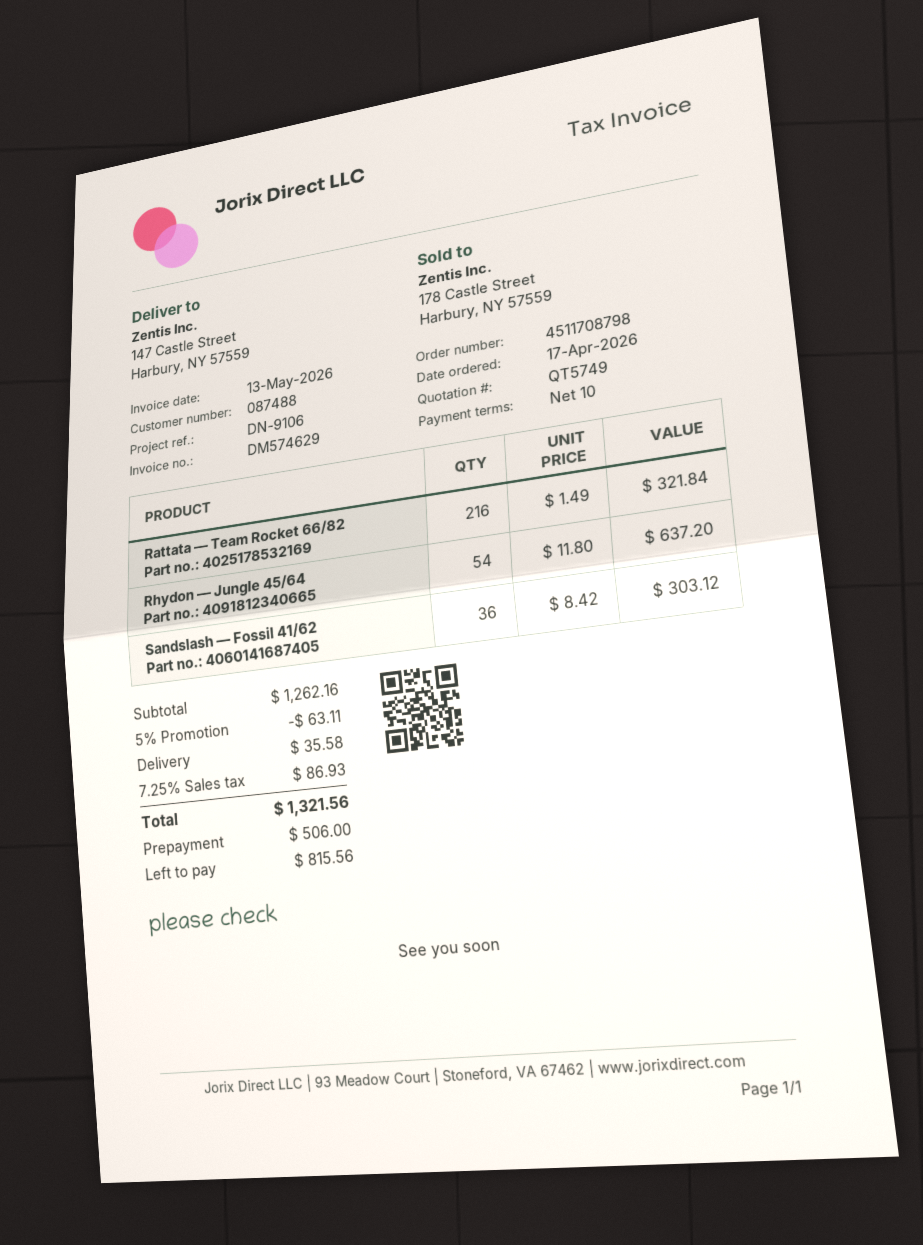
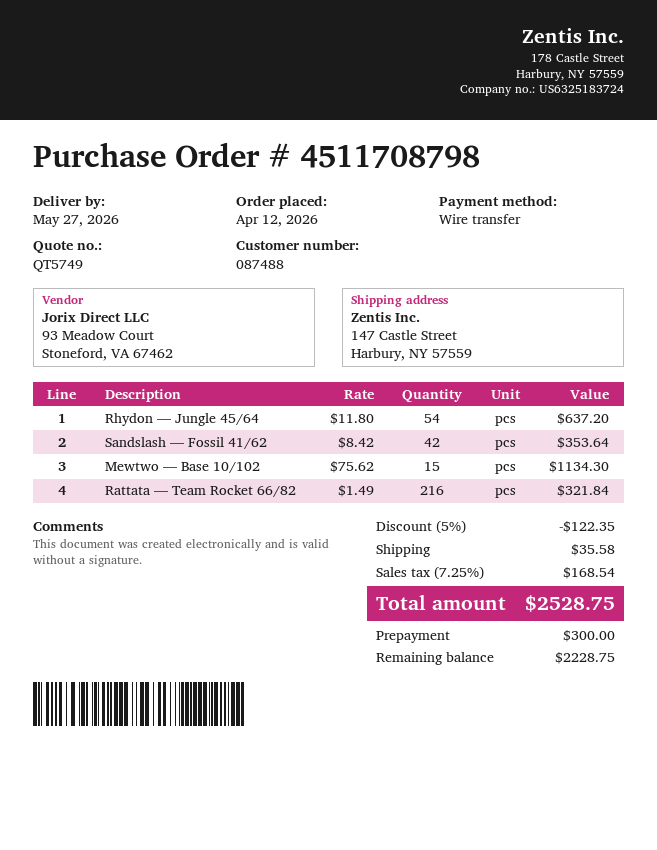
order date: 2026-04-17 -> 2026-04-12
Sandslash — Fossil 41/62: 36 x 8.42 = 303.12 -> 42 x 8.42 = 353.64
Mewtwo — Base 10/102: none -> 15 x 75.62 = 1134.30
discount: 5% = 63.11 -> 5% = 122.35
tax: 7.25% = 86.93 -> 7.25% = 168.54
total: 1321.56 -> 2528.75
deposit: 506.00 -> 300.00
balance: 815.56 -> 2228.75

